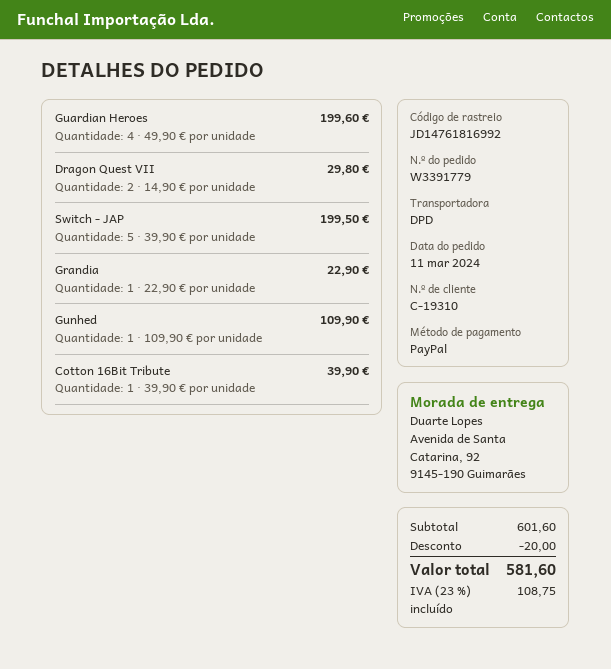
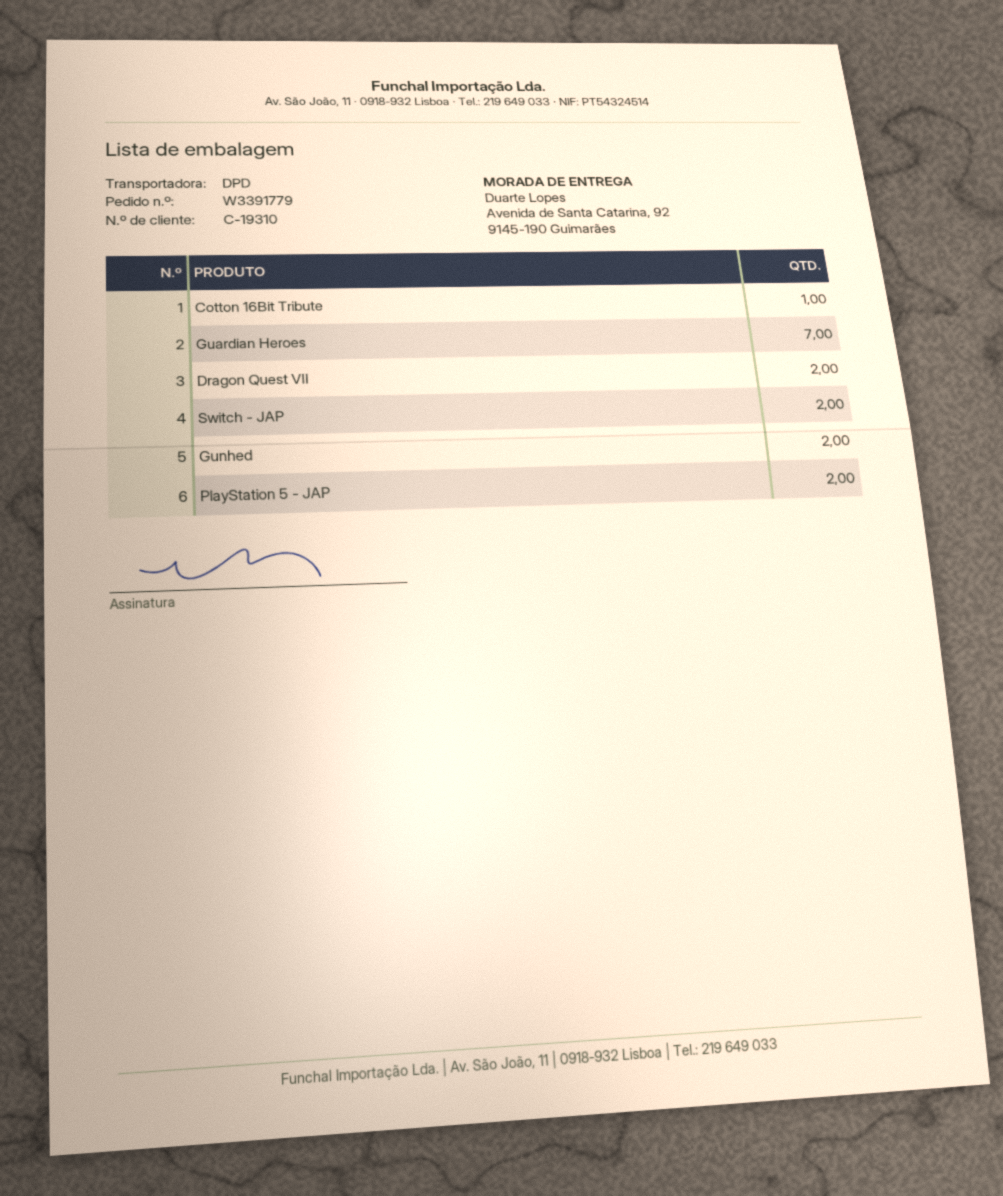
Guardian Heroes: 4 -> 7
Switch - JAP: 5 -> 2
Grandia: 1 -> none
Gunhed: 1 -> 2
PlayStation 5 - JAP: none -> 2

